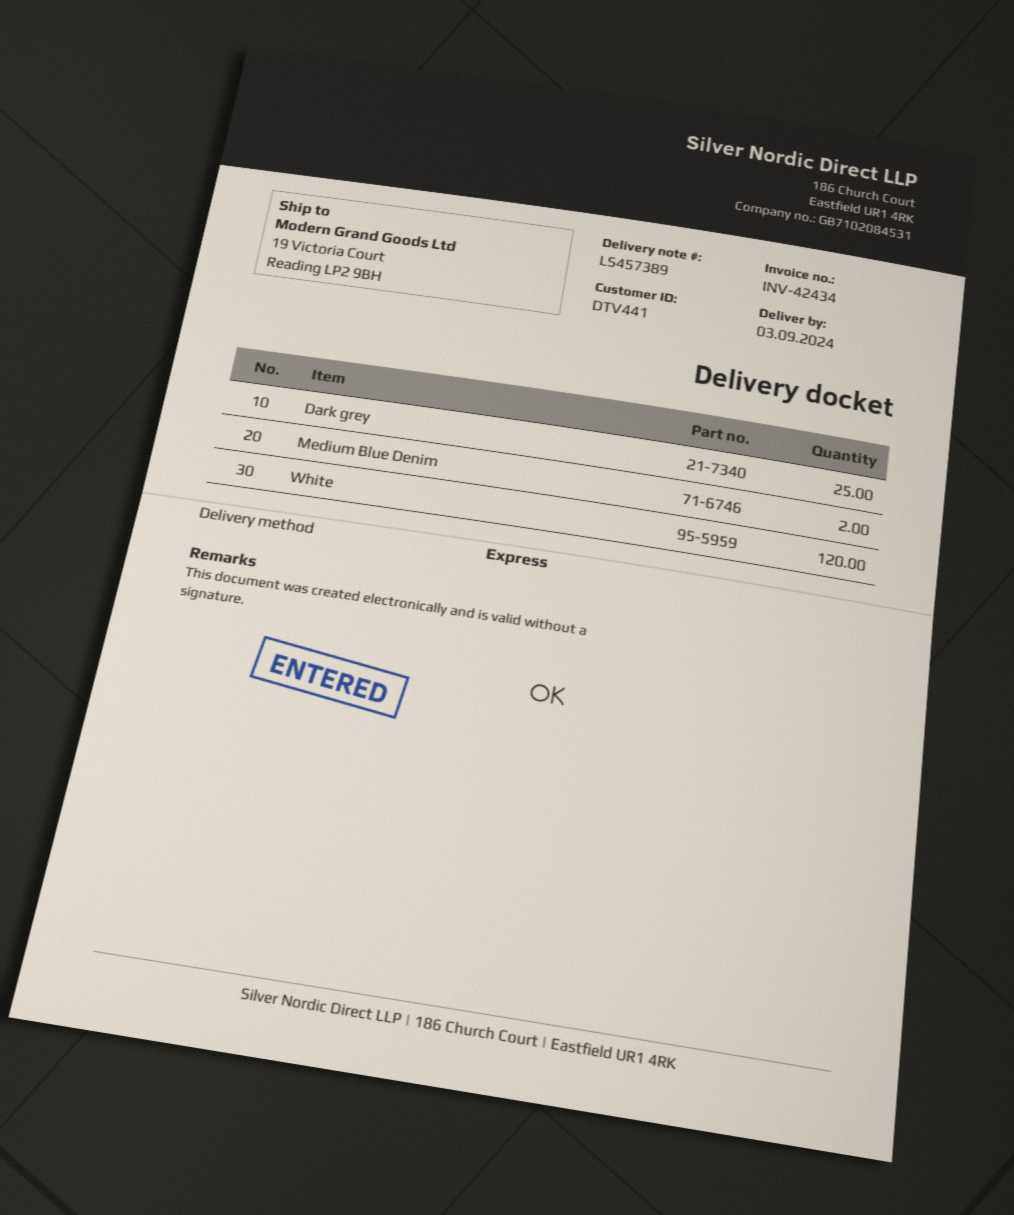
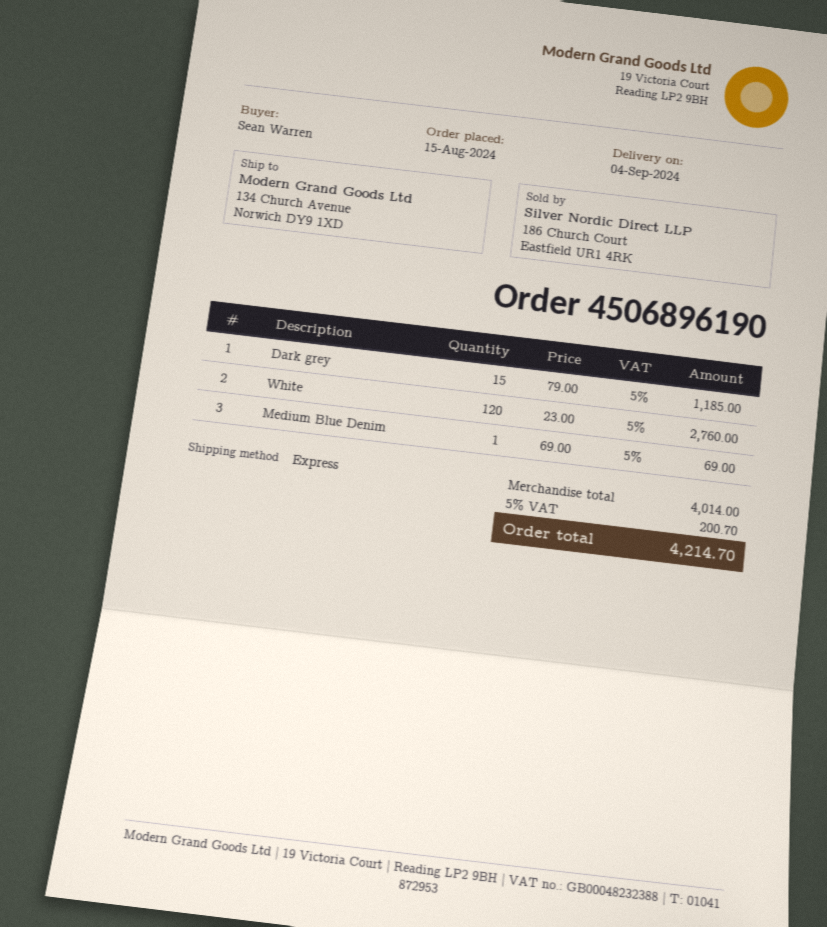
delivery date: 2024-09-03 -> 2024-09-04
ship to: 19 Victoria Court, Reading LP2 9BH -> 134 Church Avenue, Norwich DY9 1XD
Dark grey: 25 -> 15
Medium Blue Denim: 2 -> 1

